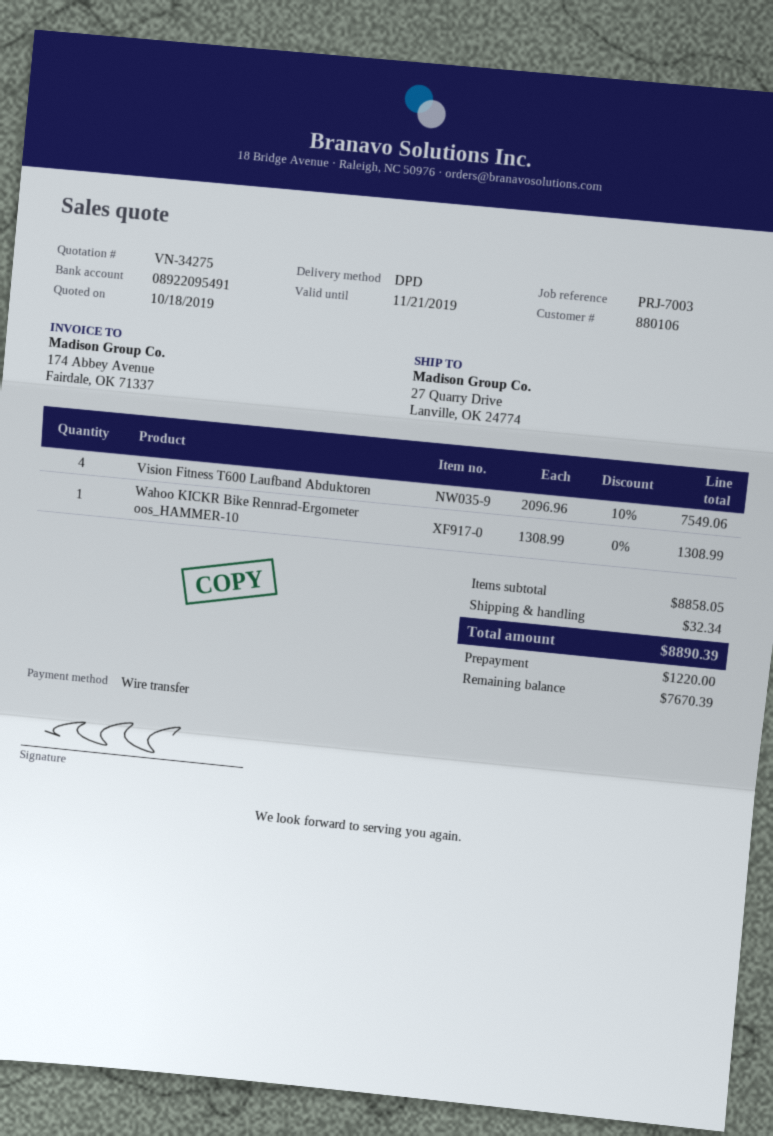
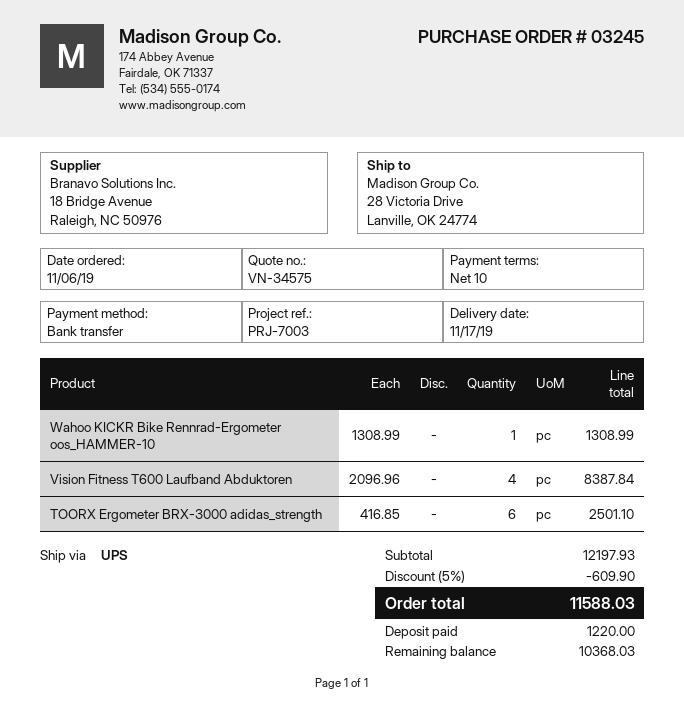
quote number: VN-34275 -> VN-34575
shipping method: DPD -> UPS
ship to: 27 Quarry Drive, Lanville, OK 24774 -> 28 Victoria Drive, Lanville, OK 24774
Vision Fitness T600 Laufband Abduktoren: 4 x 2096.96 - 10% = 7549.06 -> 4 x 2096.96 = 8387.84
TOORX Ergometer BRX-3000 adidas_strength: none -> 6 x 416.85 = 2501.10
subtotal: 8858.05 -> 12197.93
discount: none -> 5% = 609.90
shipping: 32.34 -> none
total: 8890.39 -> 11588.03
balance: 7670.39 -> 10368.03

